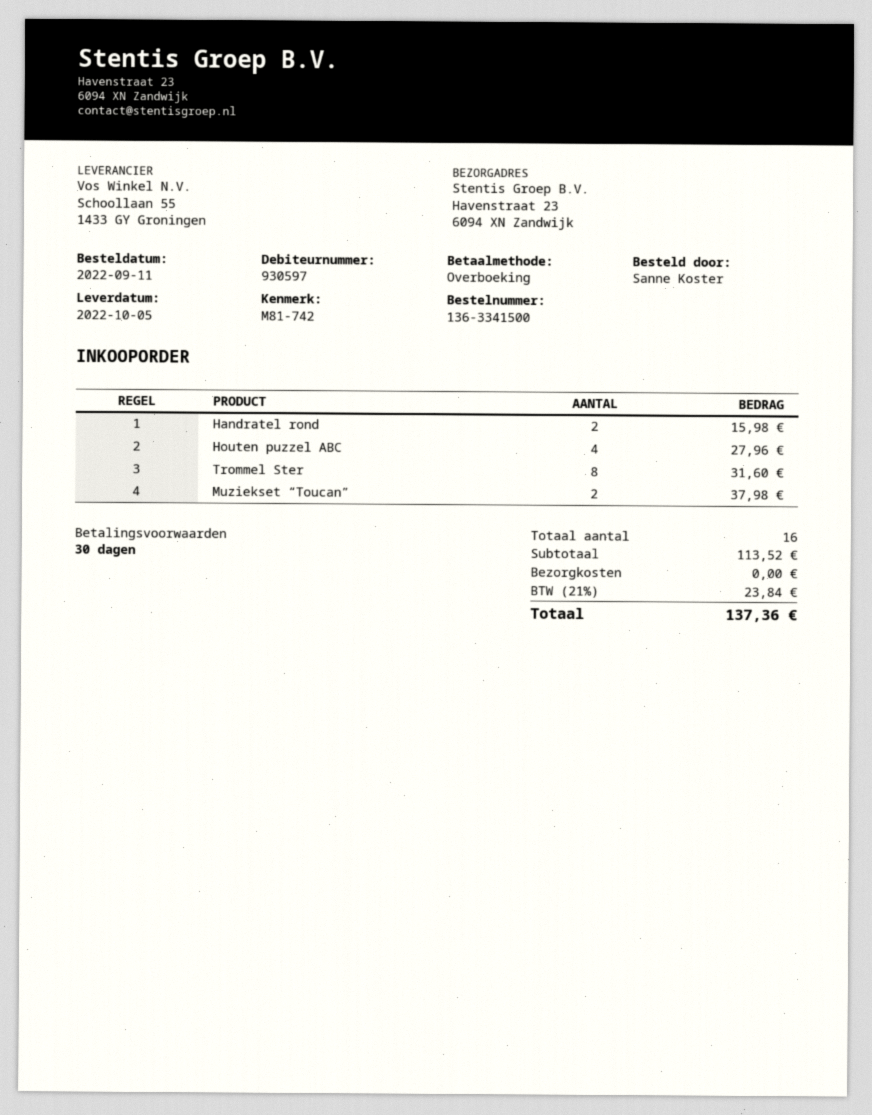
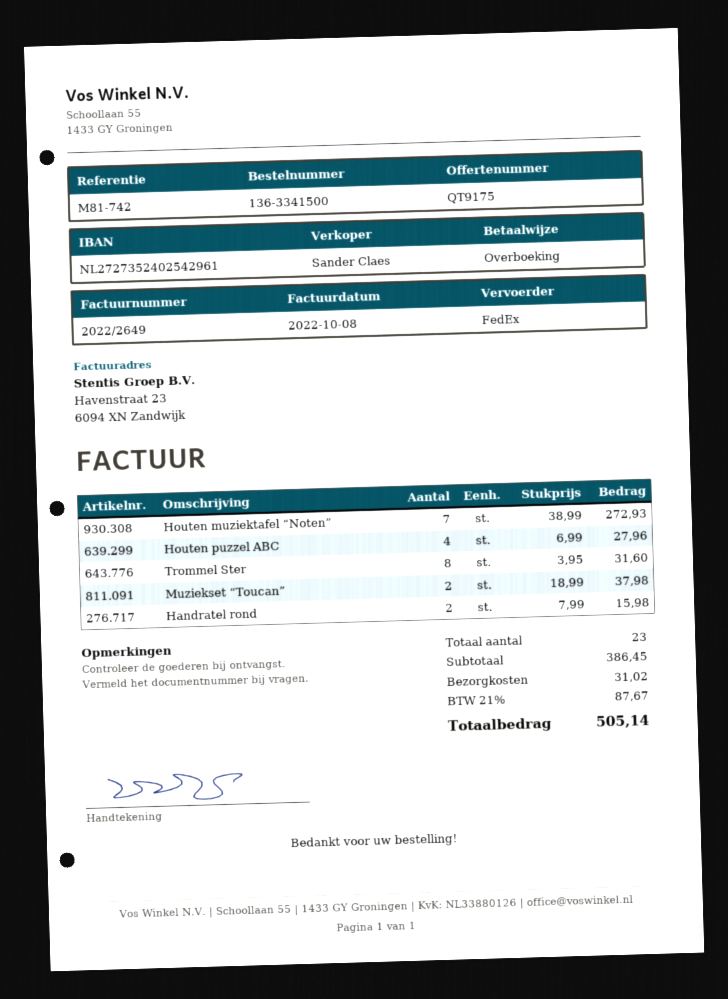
Houten muziektafel “Noten”: none -> 7 for 272.93
total quantity: 16 -> 23
subtotal: 113.52 -> 386.45
shipping: 0.00 -> 31.02
tax: 21% = 23.84 -> 21% = 87.67
total: 137.36 -> 505.14

